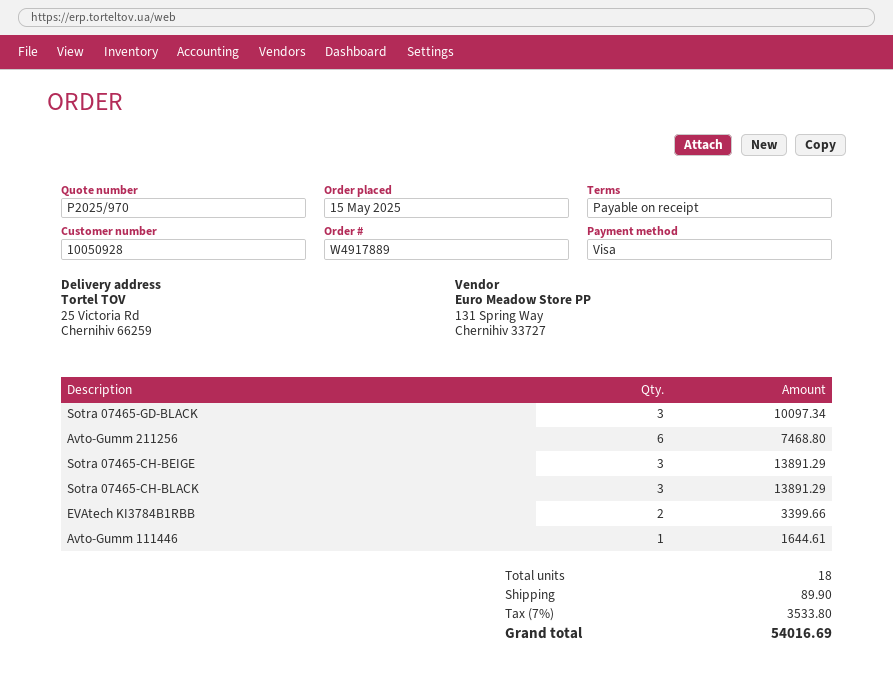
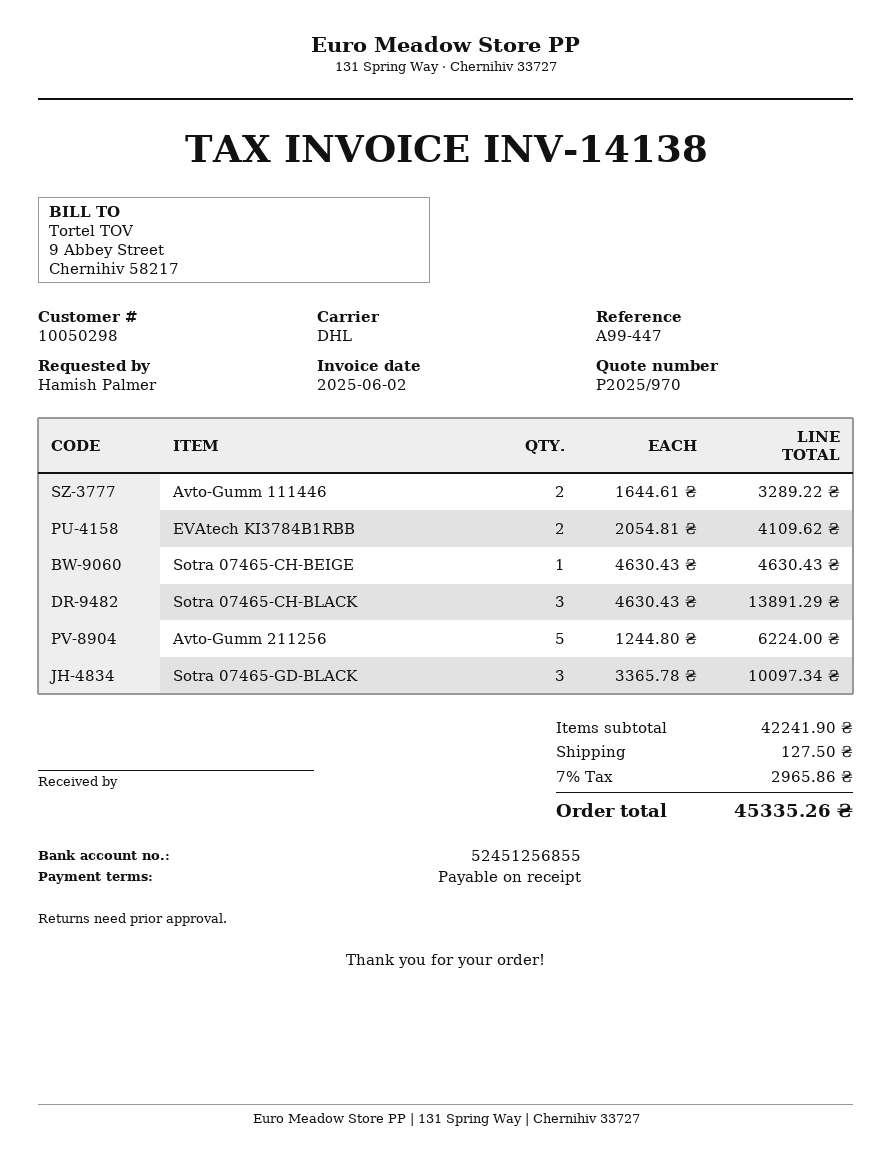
customer number: 10050928 -> 10050298
Avto-Gumm 211256: 6 for 7468.80 -> 5 for 6224.00
Sotra 07465-CH-BEIGE: 3 for 13891.29 -> 1 for 4630.43
EVAtech KI3784B1RBB: 2 for 3399.66 -> 2 for 4109.62
Avto-Gumm 111446: 1 for 1644.61 -> 2 for 3289.22
shipping: 89.90 -> 127.50
tax: 7% = 3533.80 -> 7% = 2965.86
total: 54016.69 -> 45335.26

